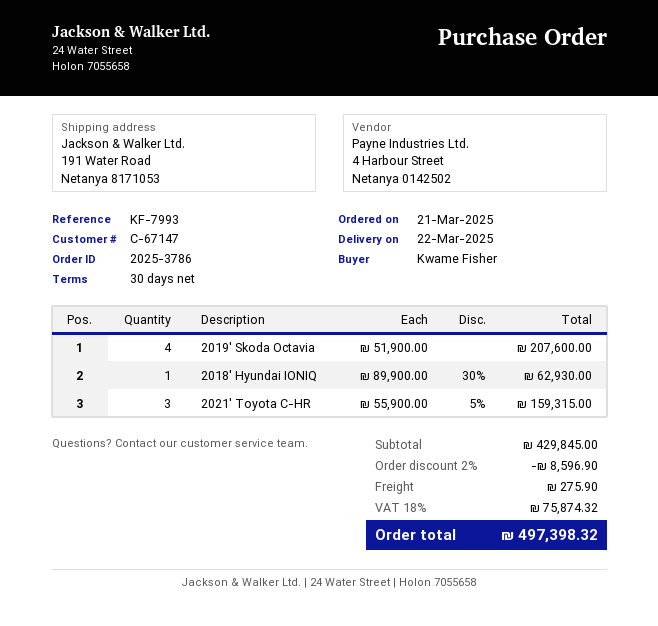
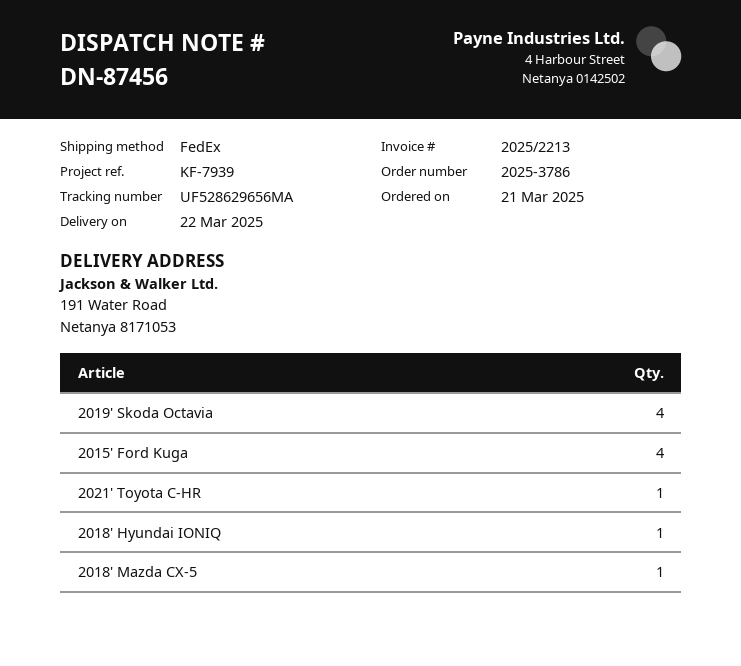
reference: KF-7993 -> KF-7939
2021' Toyota C-HR: 3 -> 1
2015' Ford Kuga: none -> 4
2018' Mazda CX-5: none -> 1

